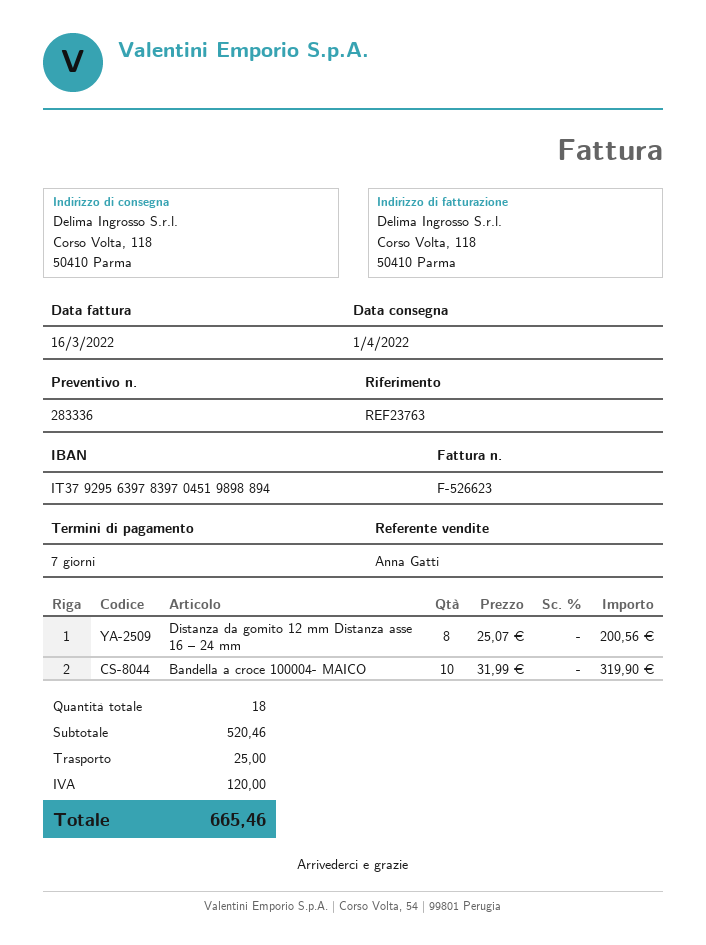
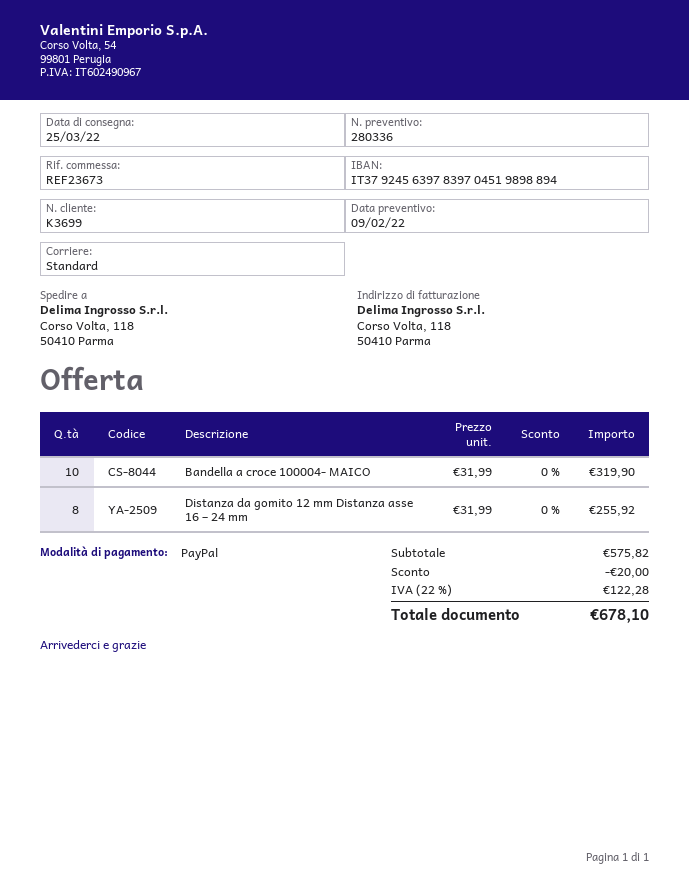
quote number: 283336 -> 280336
delivery date: 2022-04-01 -> 2022-03-25
reference: REF23763 -> REF23673
bank account: IT3792956397839704519898894 -> IT3792456397839704519898894
Distanza da gomito 12 mm Distanza asse 16 – 24 mm: 8 x 25.07 = 200.56 -> 8 x 31.99 = 255.92
subtotal: 520.46 -> 575.82
discount: none -> 20.00
shipping: 25.00 -> none
tax: 120.00 -> 122.28
total: 665.46 -> 678.10

